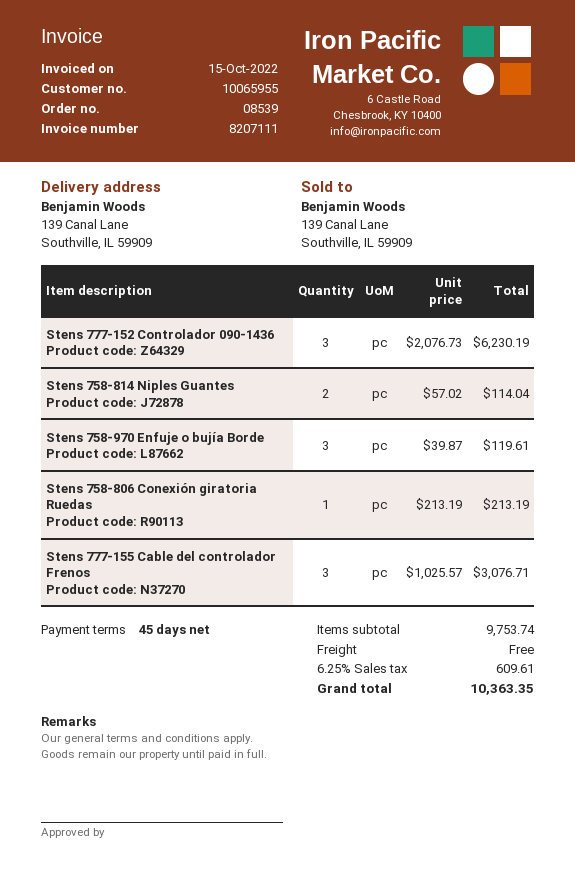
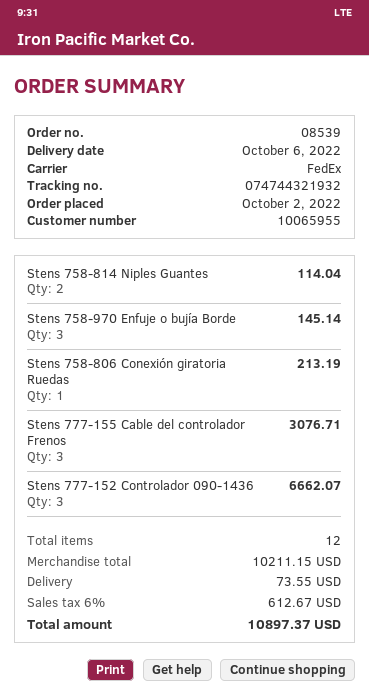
Stens 777-152 Controlador 090-1436: 3 for 6230.19 -> 3 for 6662.07
Stens 758-970 Enfuje o bujía Borde: 3 for 119.61 -> 3 for 145.14
subtotal: 9753.74 -> 10211.15
shipping: 0.00 -> 73.55
tax: 6.25% = 609.61 -> 6% = 612.67
total: 10363.35 -> 10897.37

